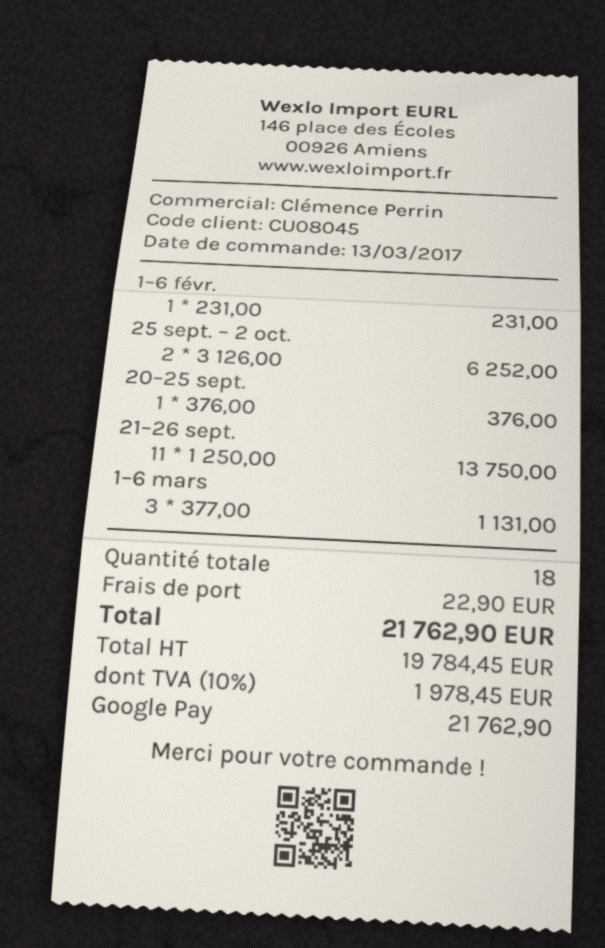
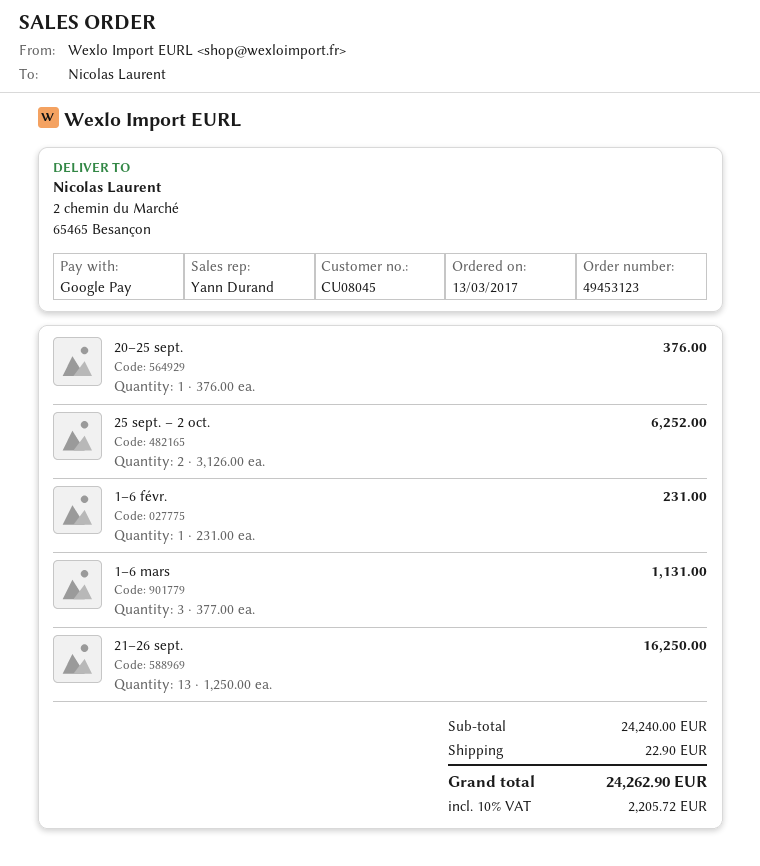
sales rep: Clémence Perrin -> Yann Durand
21–26 sept.: 11 x 1250.00 = 13750.00 -> 13 x 1250.00 = 16250.00
tax: 10% = 1978.45 -> 10% = 2205.72
total: 21762.90 -> 24262.90

